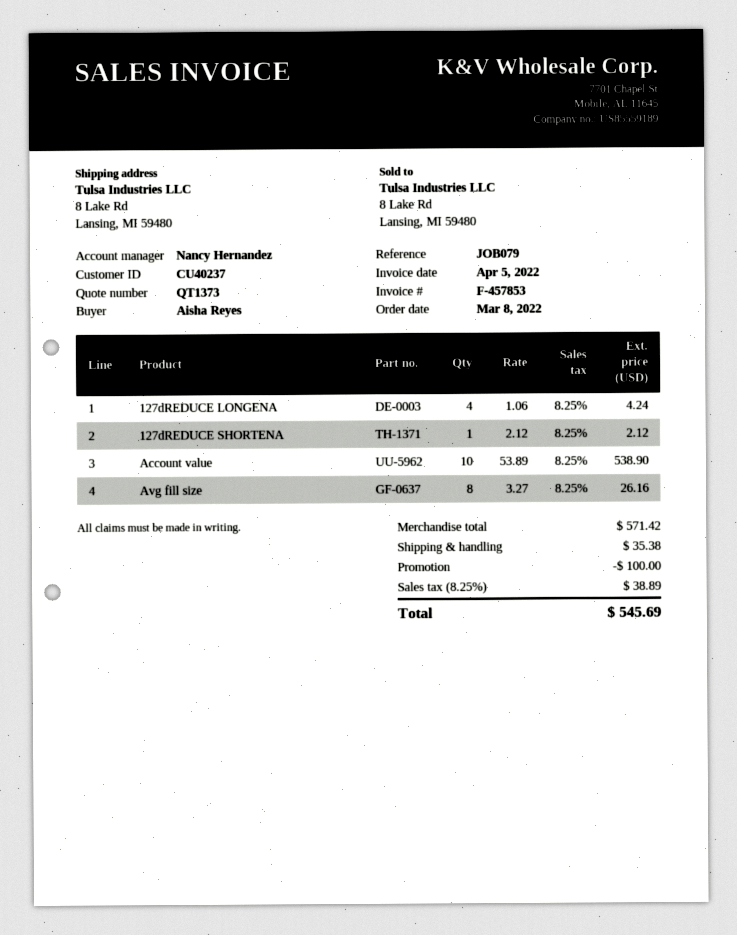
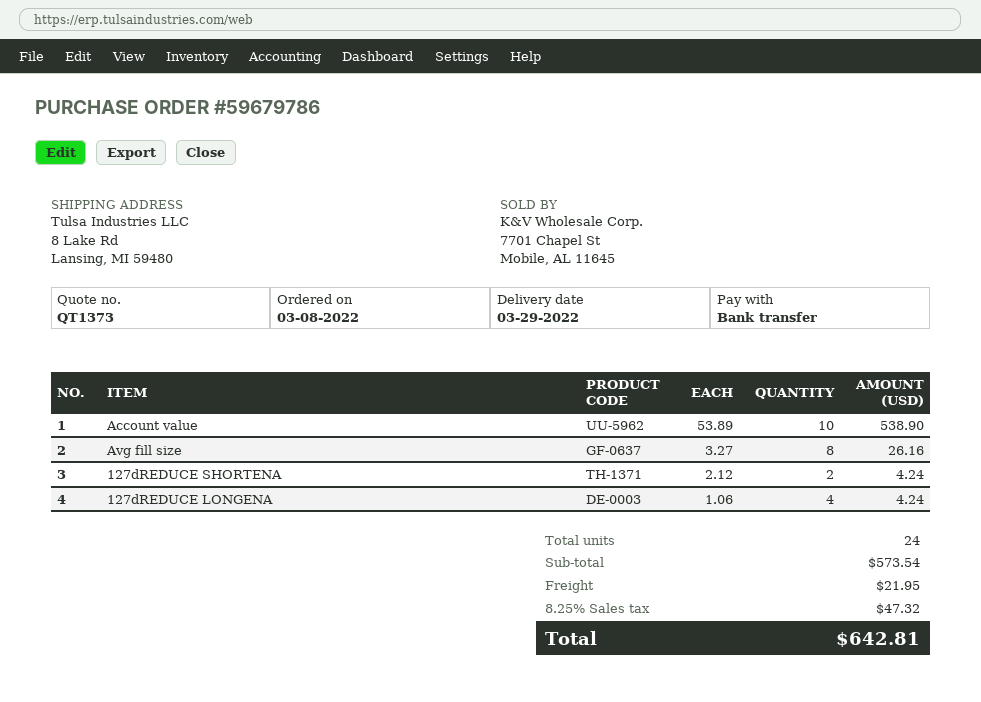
127dREDUCE SHORTENA: 1 x 2.12 = 2.12 -> 2 x 2.12 = 4.24
subtotal: 571.42 -> 573.54
discount: 100.00 -> none
shipping: 35.38 -> 21.95
tax: 8.25% = 38.89 -> 8.25% = 47.32
total: 545.69 -> 642.81

